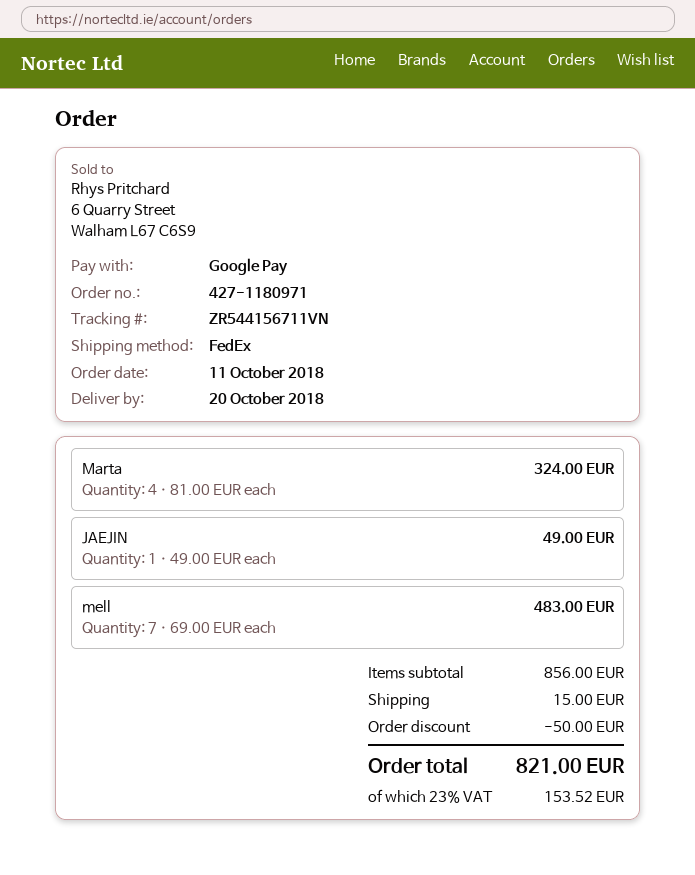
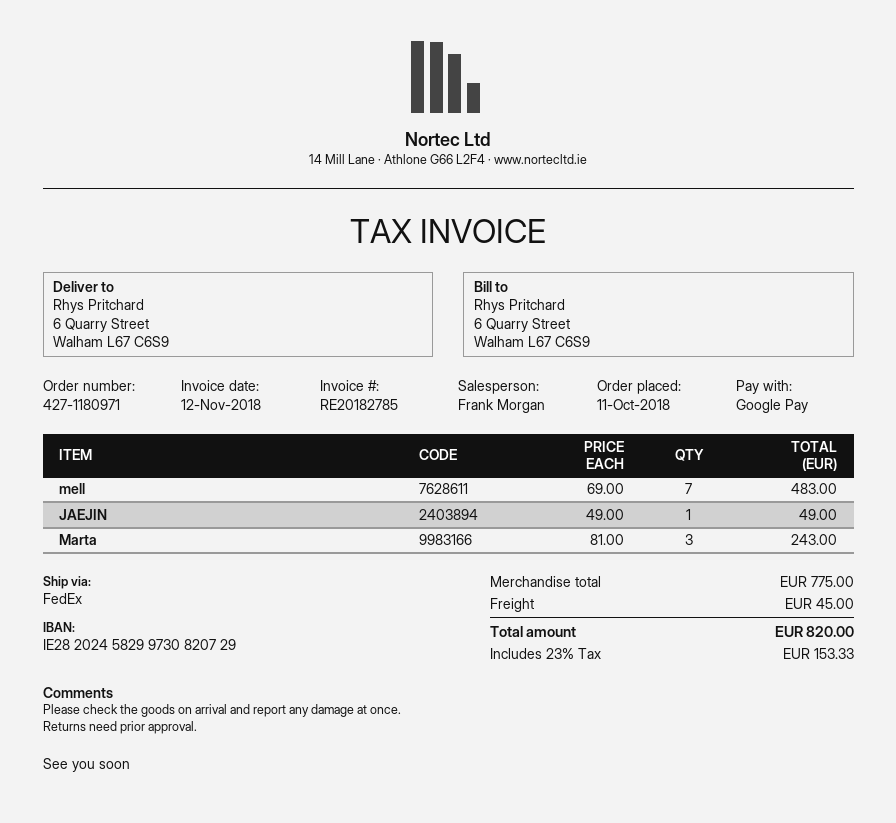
Marta: 4 x 81.00 = 324.00 -> 3 x 81.00 = 243.00
subtotal: 856.00 -> 775.00
discount: 50.00 -> none
shipping: 15.00 -> 45.00
tax: 23% = 153.52 -> 23% = 153.33
total: 821.00 -> 820.00

